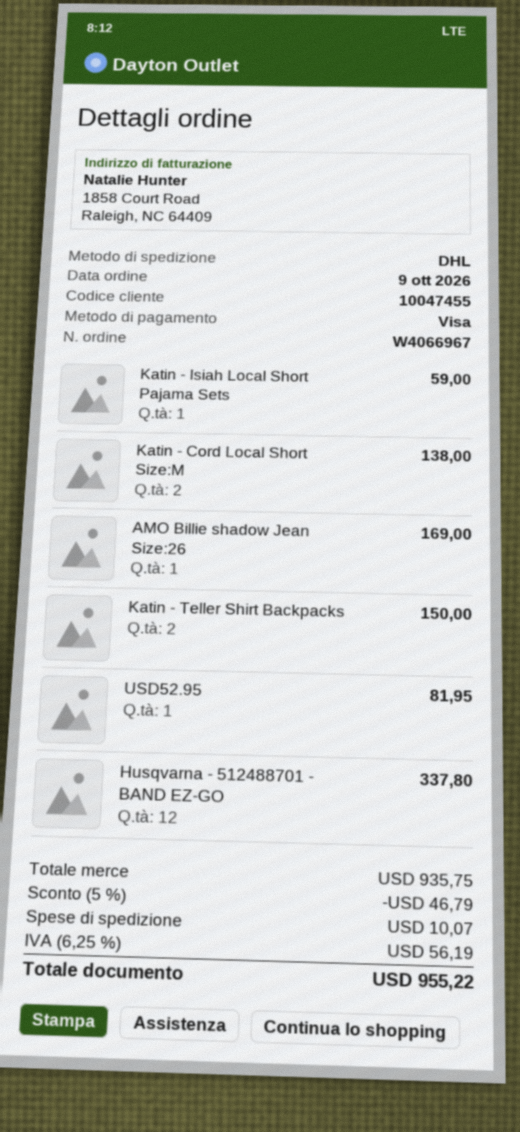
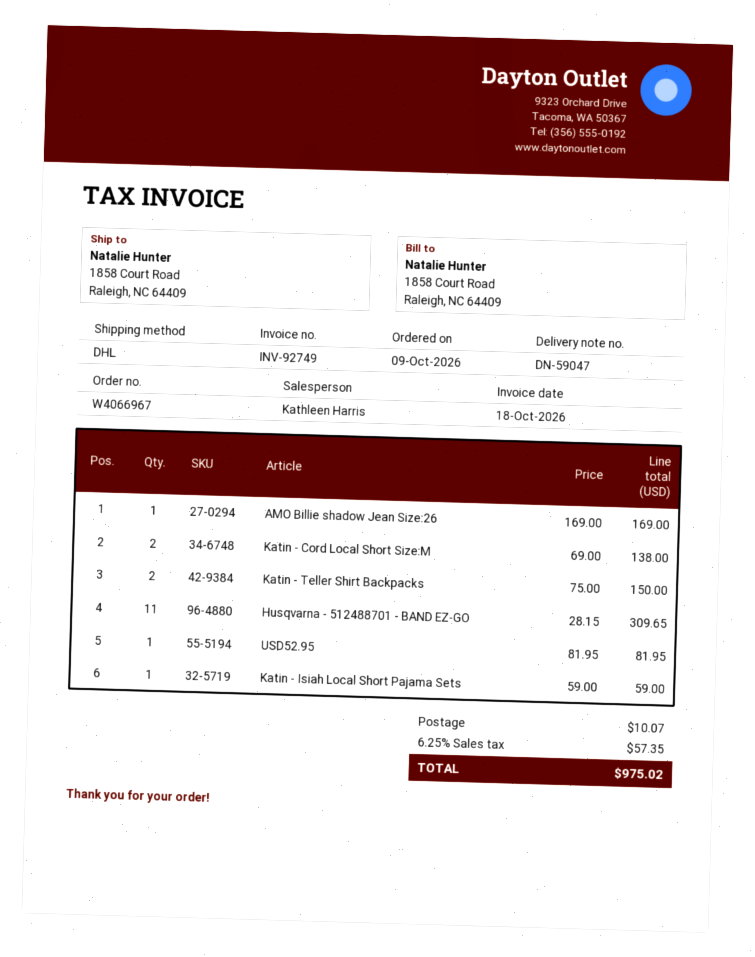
Husqvarna - 512488701 - BAND EZ-GO: 12 for 337.80 -> 11 for 309.65
discount: 5% = 46.79 -> none
tax: 6.25% = 56.19 -> 6.25% = 57.35
total: 955.22 -> 975.02

